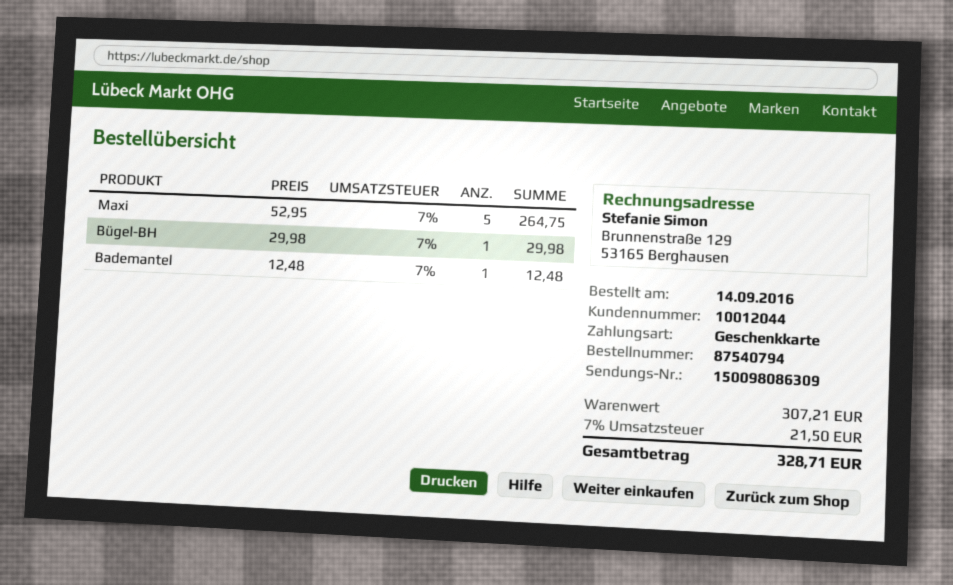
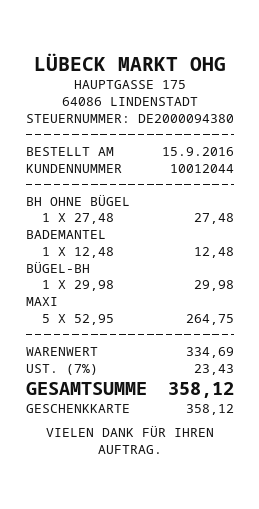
order date: 2016-09-14 -> 2016-09-15
BH OHNE BÜGEL: none -> 1 x 27.48 = 27.48
subtotal: 307.21 -> 334.69
tax: 7% = 21.50 -> 7% = 23.43
total: 328.71 -> 358.12

